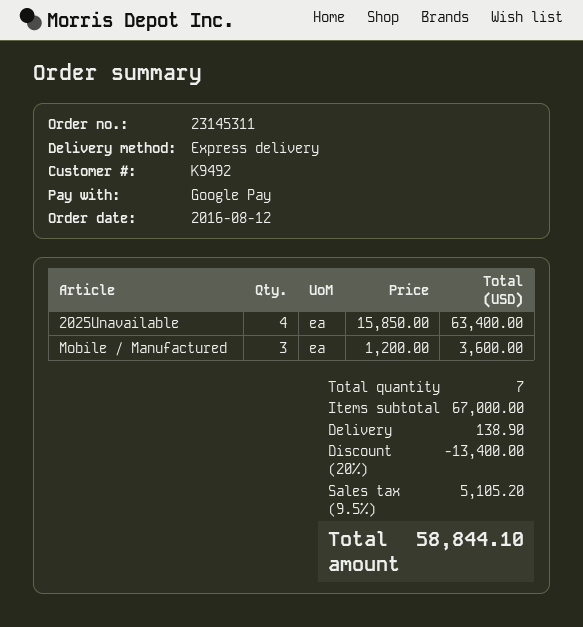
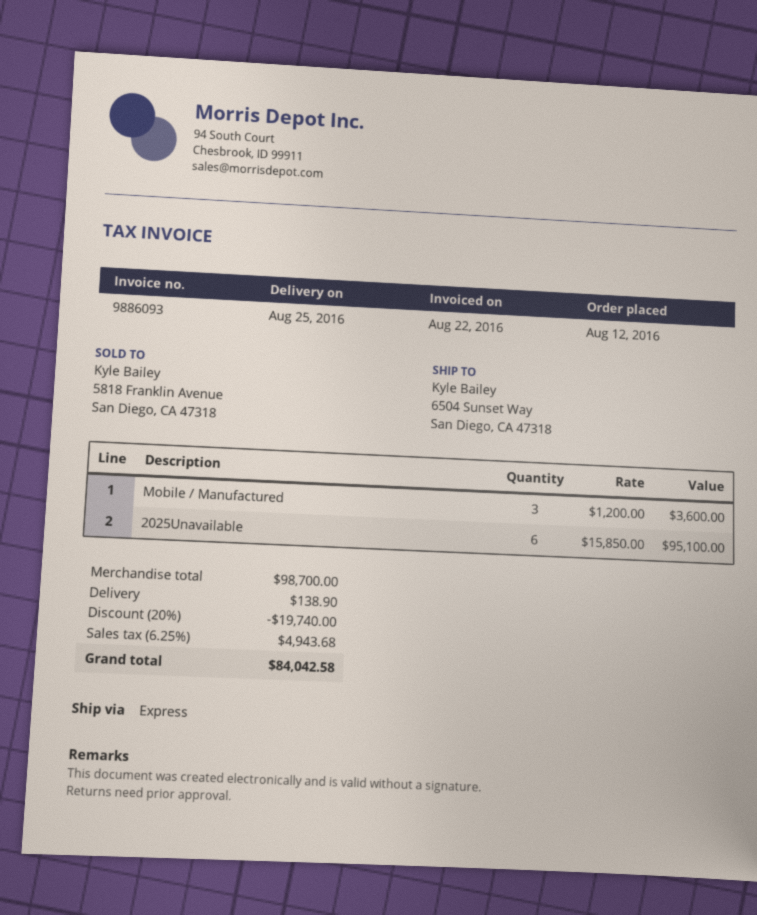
2025Unavailable: 4 x 15850.00 = 63400.00 -> 6 x 15850.00 = 95100.00
subtotal: 67000.00 -> 98700.00
discount: 20% = 13400.00 -> 20% = 19740.00
tax: 9.5% = 5105.20 -> 6.25% = 4943.68
total: 58844.10 -> 84042.58

